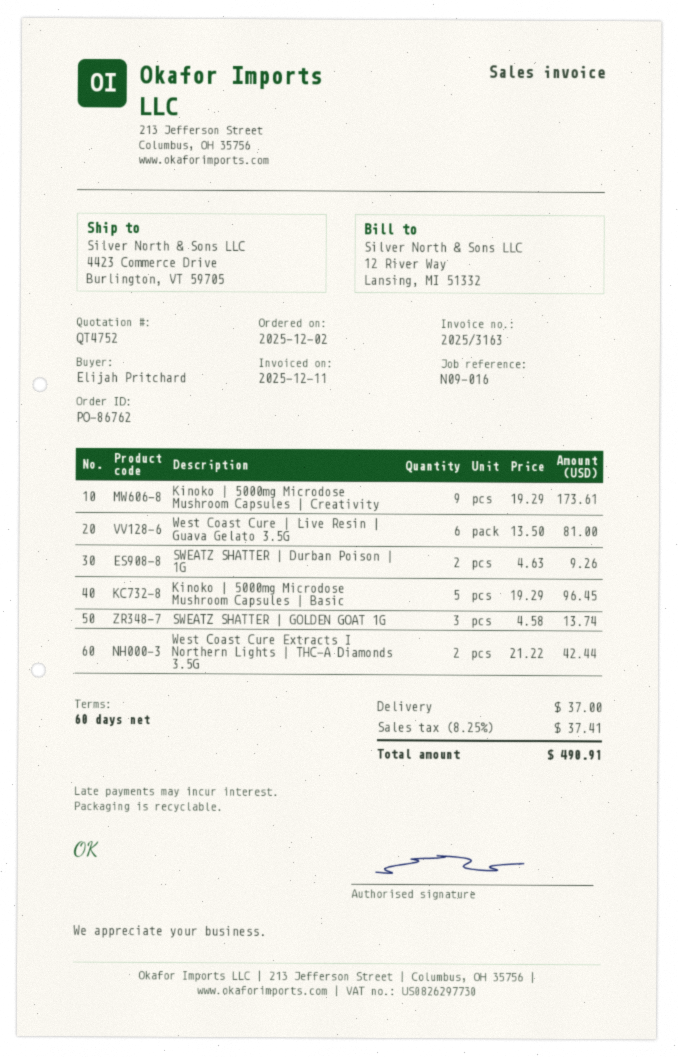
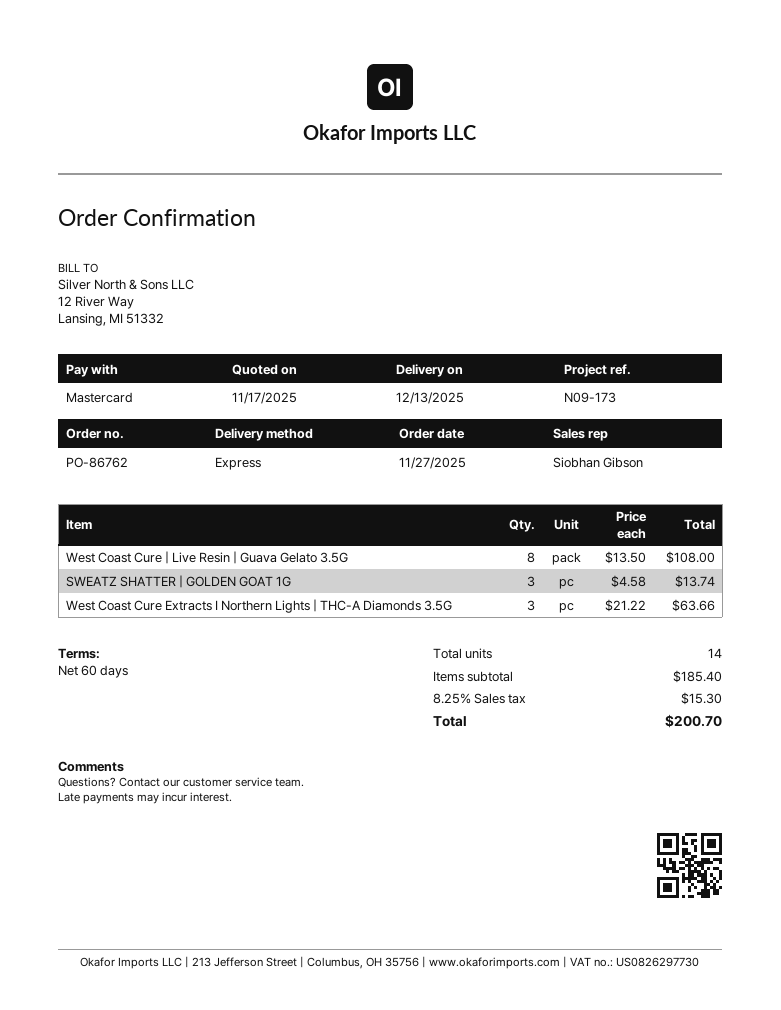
order date: 2025-12-02 -> 2025-11-27
reference: N09-016 -> N09-173
Kinoko | 5000mg Microdose Mushroom Capsules | Creativity: 9 x 19.29 = 173.61 -> none
West Coast Cure | Live Resin | Guava Gelato 3.5G: 6 x 13.50 = 81.00 -> 8 x 13.50 = 108.00
SWEATZ SHATTER | Durban Poison | 1G: 2 x 4.63 = 9.26 -> none
Kinoko | 5000mg Microdose Mushroom Capsules | Basic: 5 x 19.29 = 96.45 -> none
West Coast Cure Extracts I Northern Lights | THC-A Diamonds 3.5G: 2 x 21.22 = 42.44 -> 3 x 21.22 = 63.66
shipping: 37.00 -> none
tax: 8.25% = 37.41 -> 8.25% = 15.30
total: 490.91 -> 200.70

